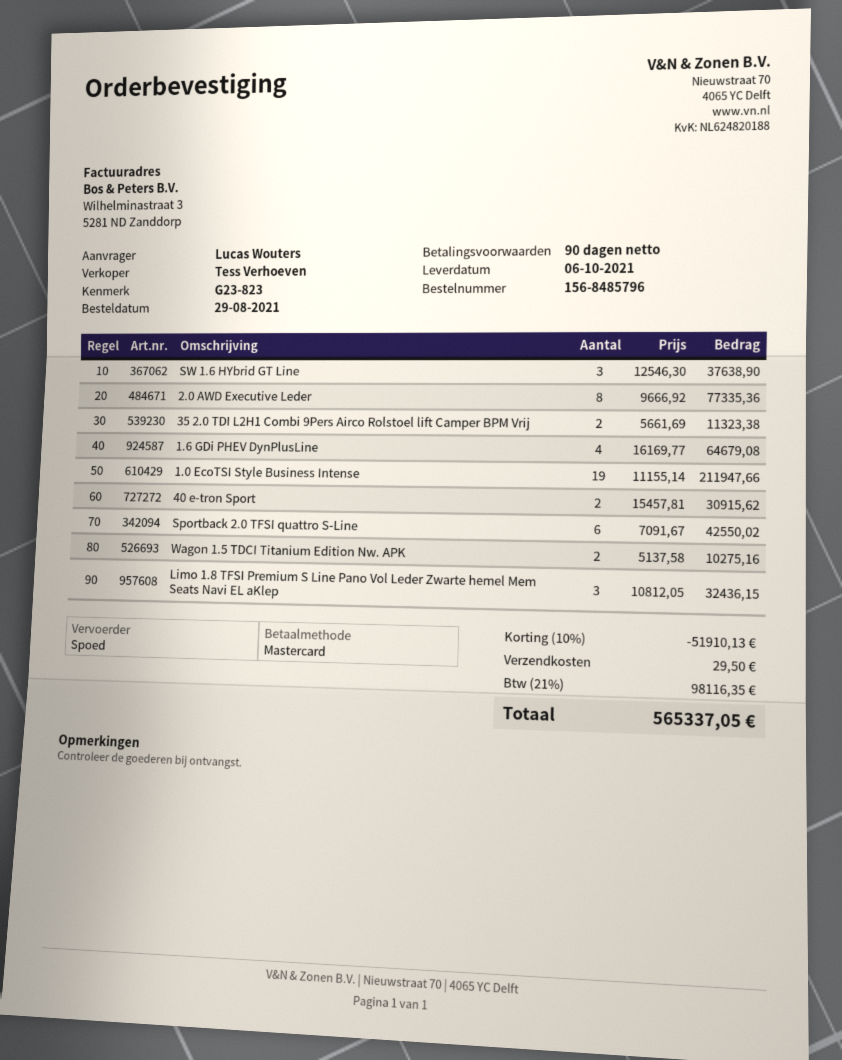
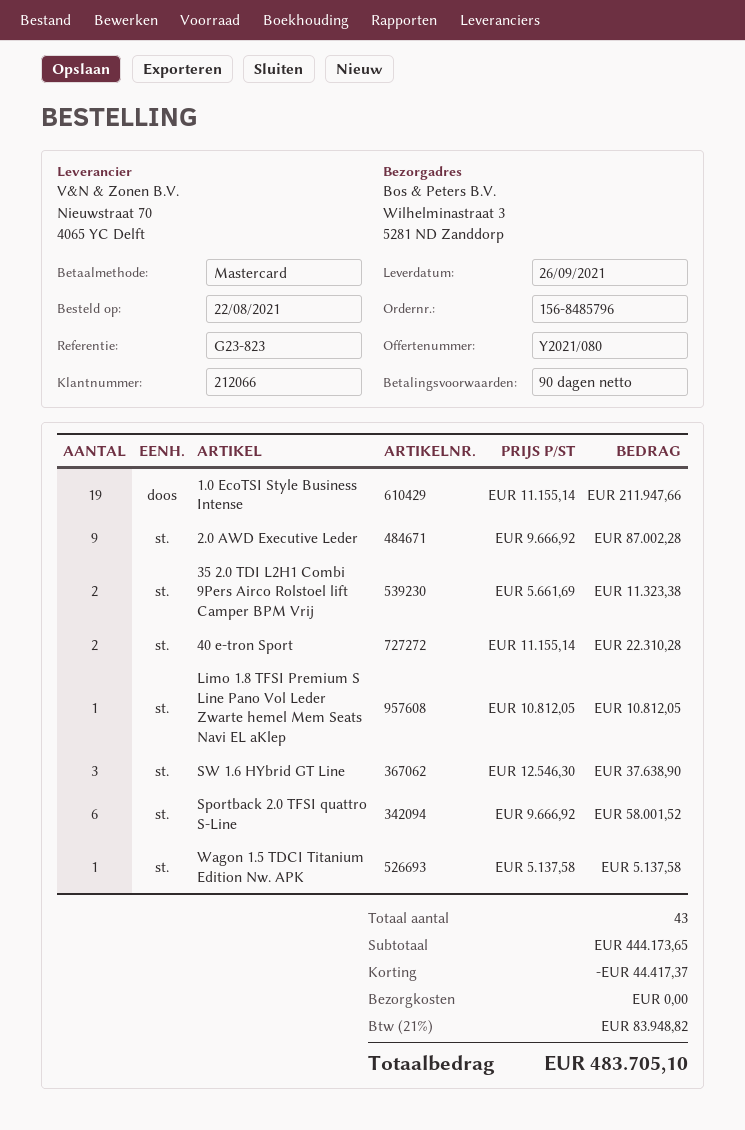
order date: 2021-08-29 -> 2021-08-22
delivery date: 2021-10-06 -> 2021-09-26
2.0 AWD Executive Leder: 8 x 9666.92 = 77335.36 -> 9 x 9666.92 = 87002.28
1.6 GDi PHEV DynPlusLine: 4 x 16169.77 = 64679.08 -> none
40 e-tron Sport: 2 x 15457.81 = 30915.62 -> 2 x 11155.14 = 22310.28
Sportback 2.0 TFSI quattro S-Line: 6 x 7091.67 = 42550.02 -> 6 x 9666.92 = 58001.52
Wagon 1.5 TDCI Titanium Edition Nw. APK: 2 x 5137.58 = 10275.16 -> 1 x 5137.58 = 5137.58
Limo 1.8 TFSI Premium S Line Pano Vol Leder Zwarte hemel Mem Seats Navi EL aKlep: 3 x 10812.05 = 32436.15 -> 1 x 10812.05 = 10812.05
discount: 51910.13 -> 44417.37
shipping: 29.50 -> 0.00
tax: 21% = 98116.35 -> 21% = 83948.82
total: 565337.05 -> 483705.10

